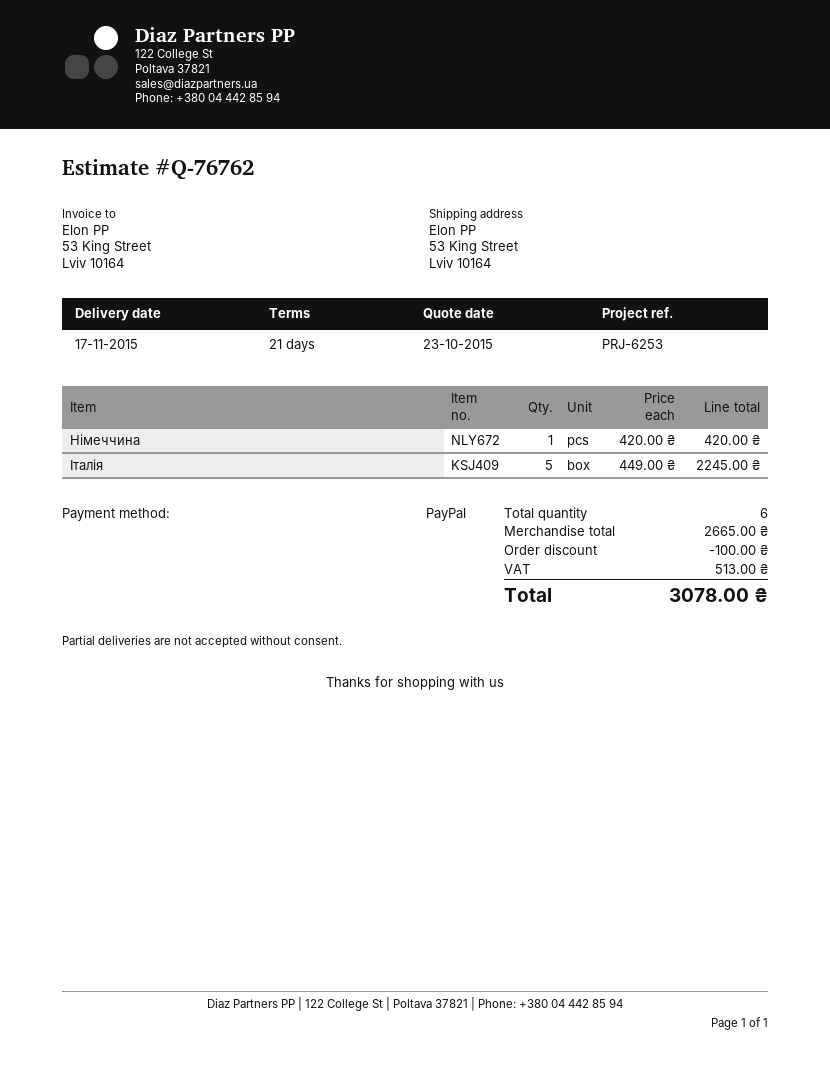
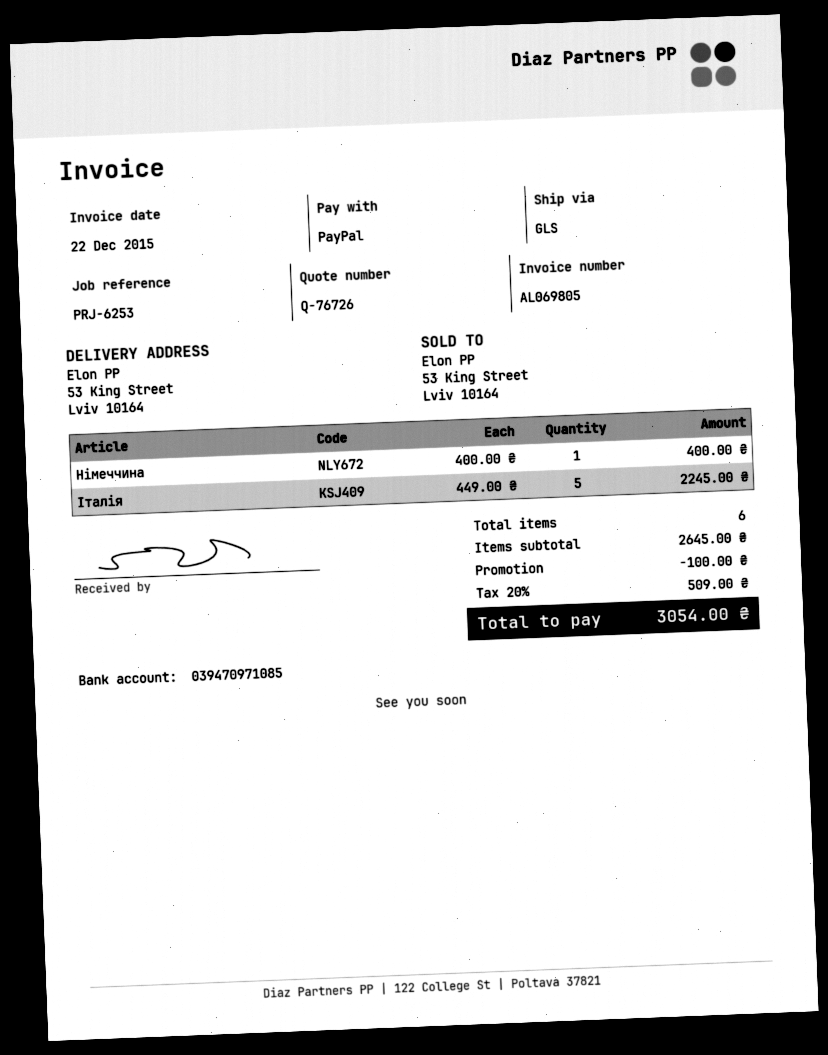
quote number: Q-76762 -> Q-76726
Німеччина: 1 x 420.00 = 420.00 -> 1 x 400.00 = 400.00
subtotal: 2665.00 -> 2645.00
tax: 513.00 -> 509.00
total: 3078.00 -> 3054.00

